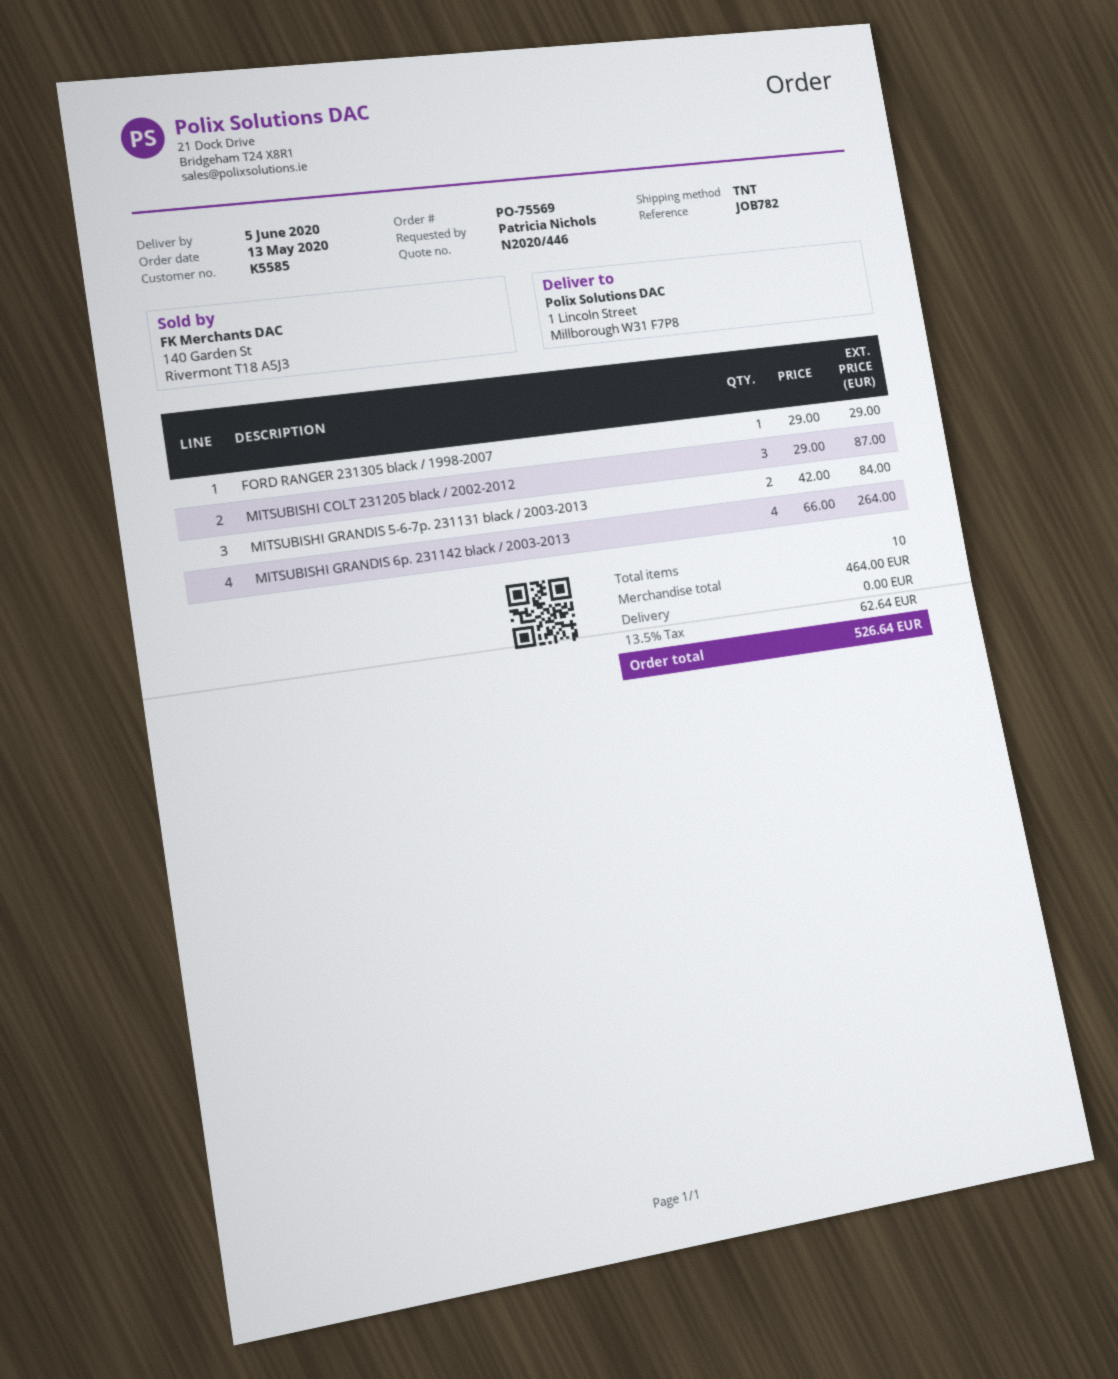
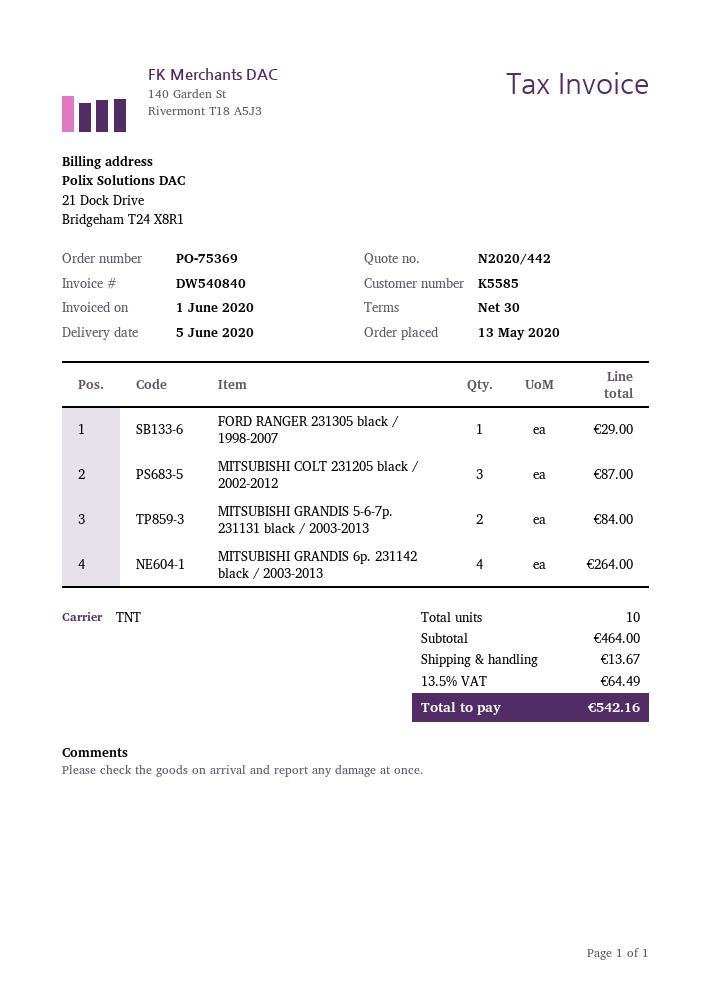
quote number: N2020/446 -> N2020/442
order number: PO-75569 -> PO-75369
shipping: 0.00 -> 13.67
tax: 13.5% = 62.64 -> 13.5% = 64.49
total: 526.64 -> 542.16

